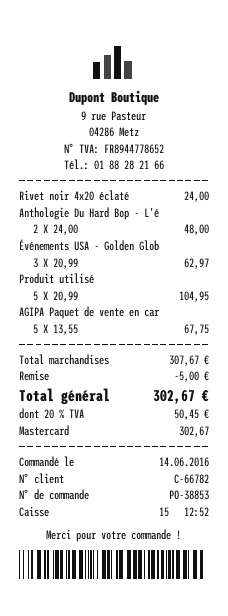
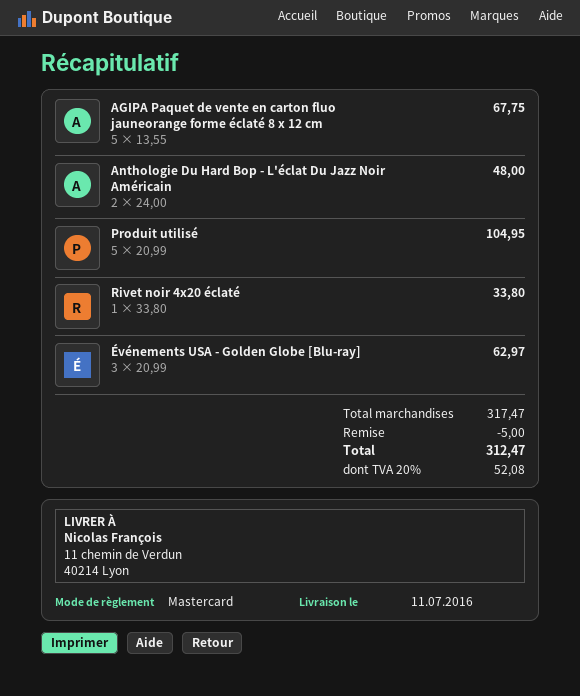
Rivet noir 4x20 éclaté: 1 x 24.00 = 24.00 -> 1 x 33.80 = 33.80
subtotal: 307.67 -> 317.47
tax: 20% = 50.45 -> 20% = 52.08
total: 302.67 -> 312.47

